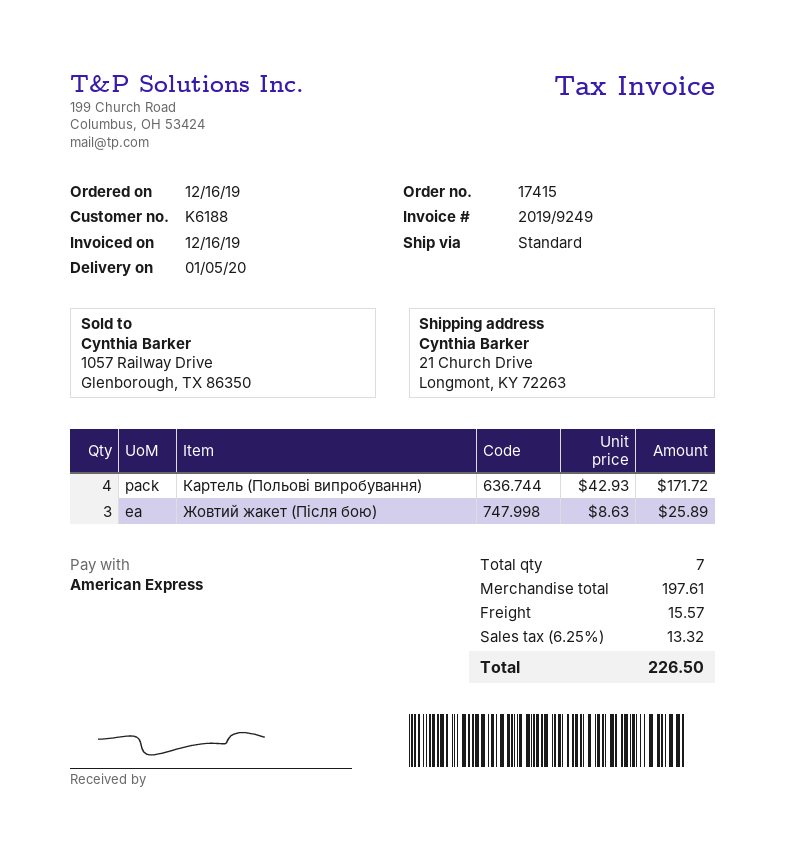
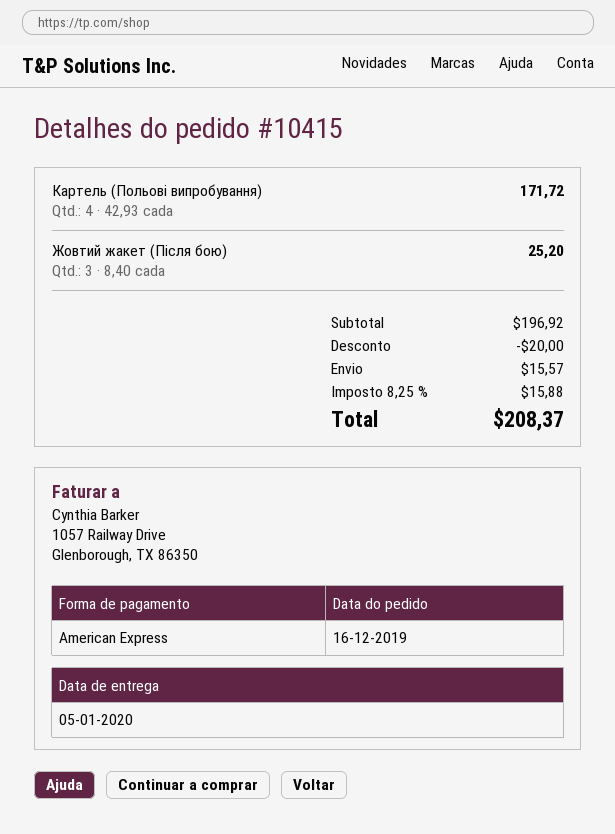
order number: 17415 -> 10415
Жовтий жакет (Після бою): 3 x 8.63 = 25.89 -> 3 x 8.40 = 25.20
subtotal: 197.61 -> 196.92
discount: none -> 20.00
tax: 6.25% = 13.32 -> 8.25% = 15.88
total: 226.50 -> 208.37

